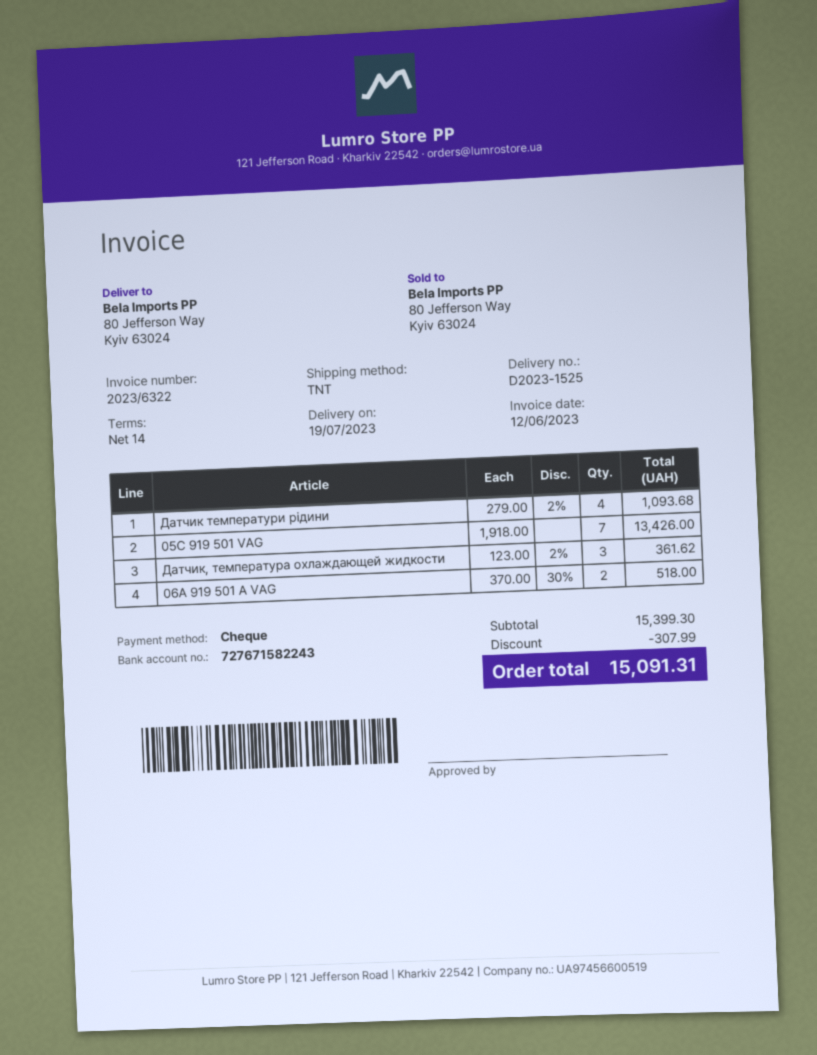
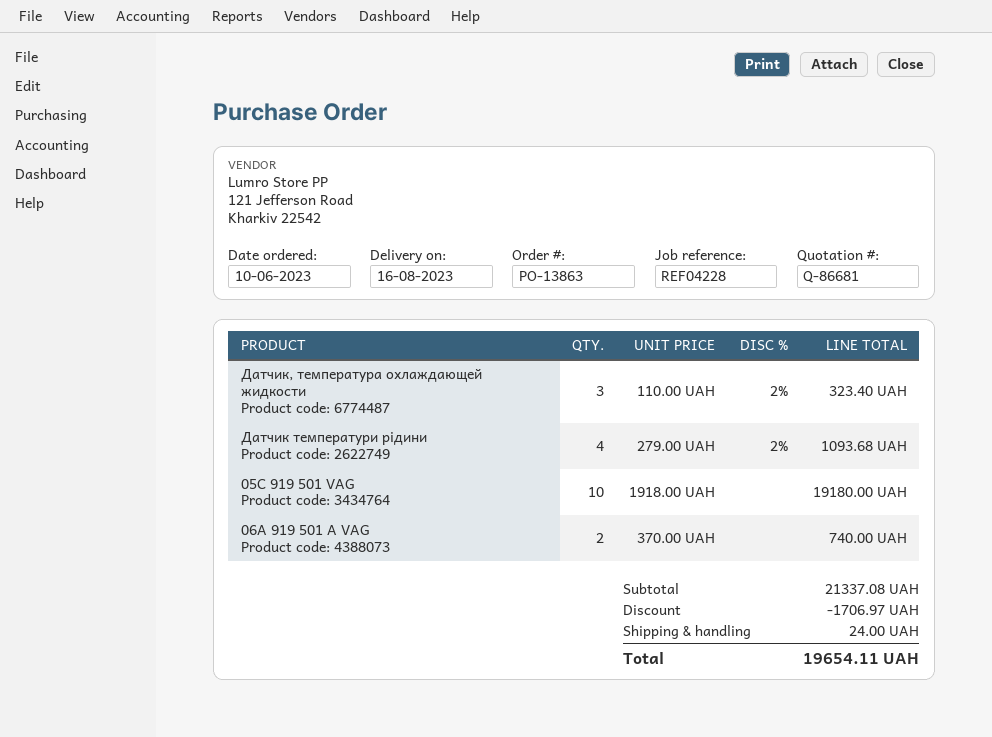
delivery date: 2023-07-19 -> 2023-08-16
05C 919 501 VAG: 7 x 1918.00 = 13426.00 -> 10 x 1918.00 = 19180.00
Датчик, температура охлаждающей жидкости: 3 x 123.00 - 2% = 361.62 -> 3 x 110.00 - 2% = 323.40
06A 919 501 A VAG: 2 x 370.00 - 30% = 518.00 -> 2 x 370.00 = 740.00
subtotal: 15399.30 -> 21337.08
discount: 307.99 -> 1706.97
shipping: none -> 24.00
total: 15091.31 -> 19654.11

